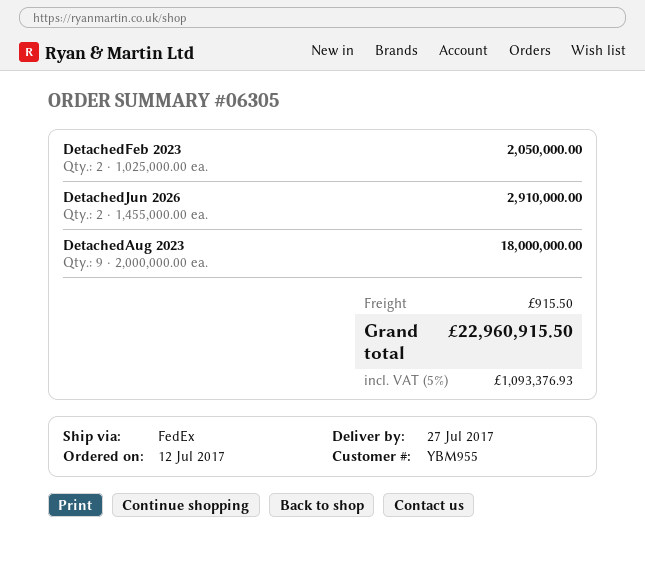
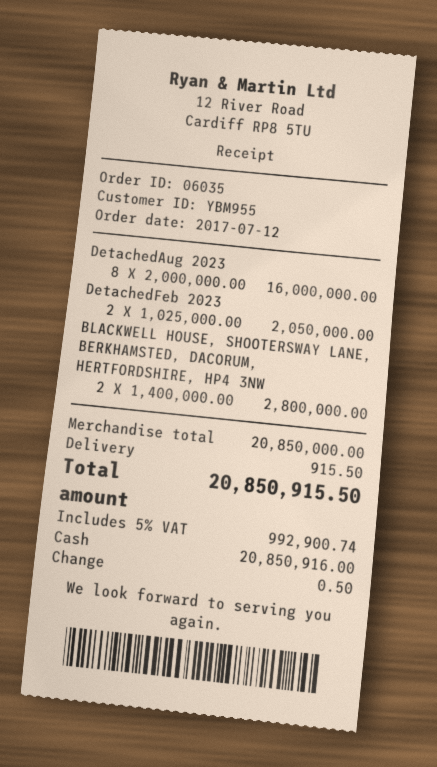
order number: 06305 -> 06035
DetachedJun 2026: 2 x 1455000.00 = 2910000.00 -> none
DetachedAug 2023: 9 x 2000000.00 = 18000000.00 -> 8 x 2000000.00 = 16000000.00
BLACKWELL HOUSE, SHOOTERSWAY LANE, BERKHAMSTED, DACORUM, HERTFORDSHIRE, HP4 3NW: none -> 2 x 1400000.00 = 2800000.00
tax: 5% = 1093376.93 -> 5% = 992900.74
total: 22960915.50 -> 20850915.50

